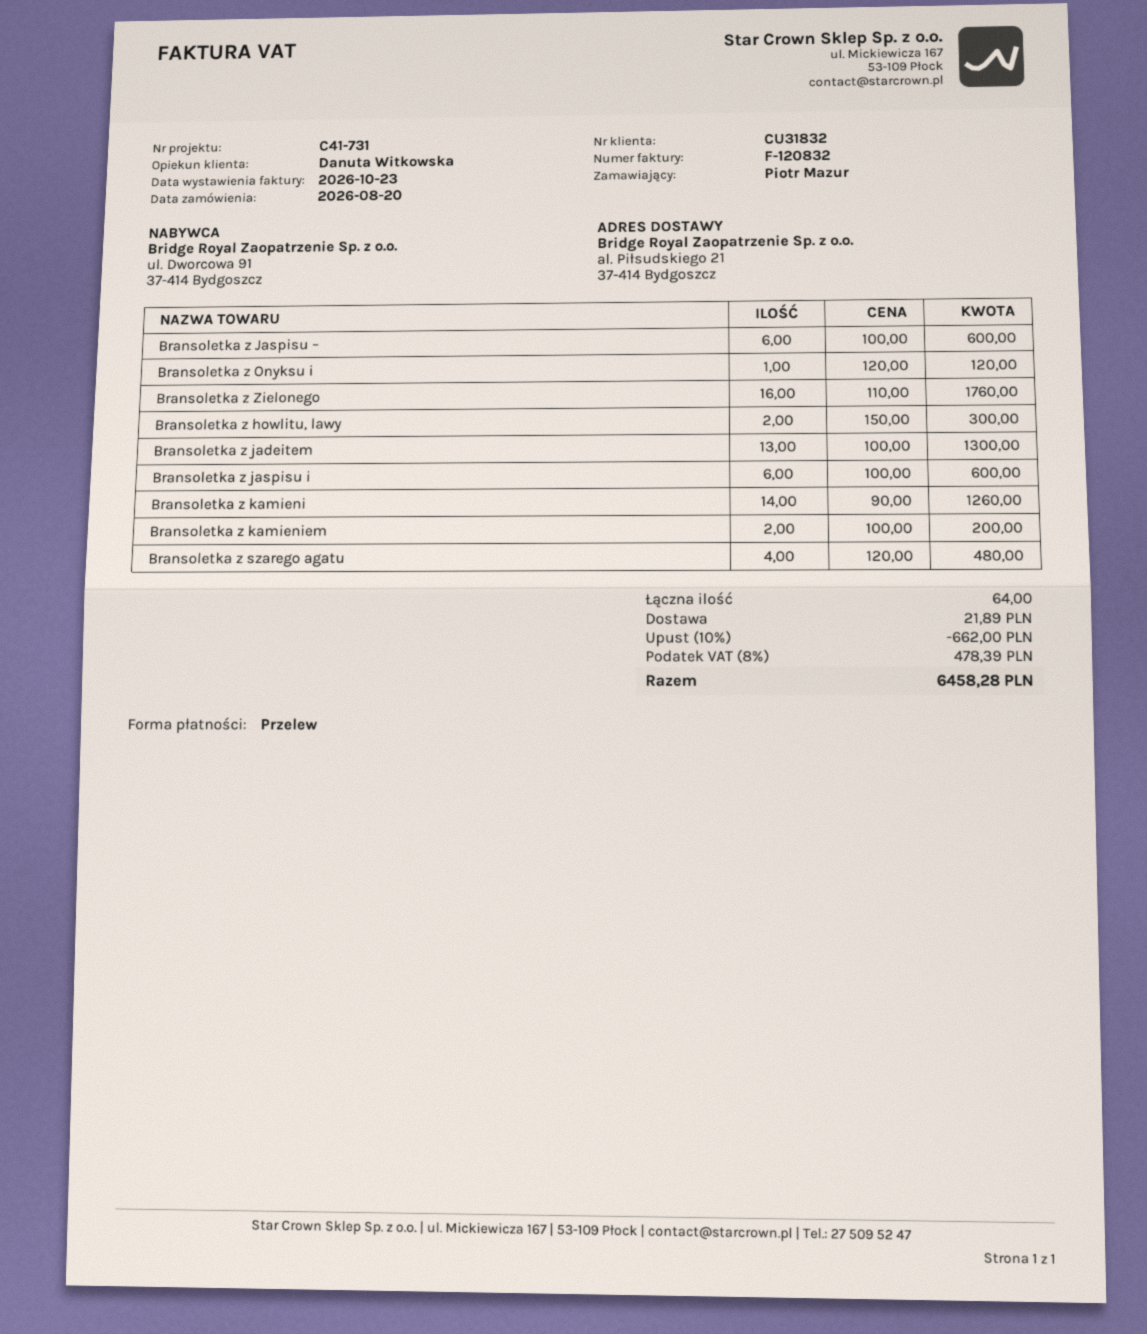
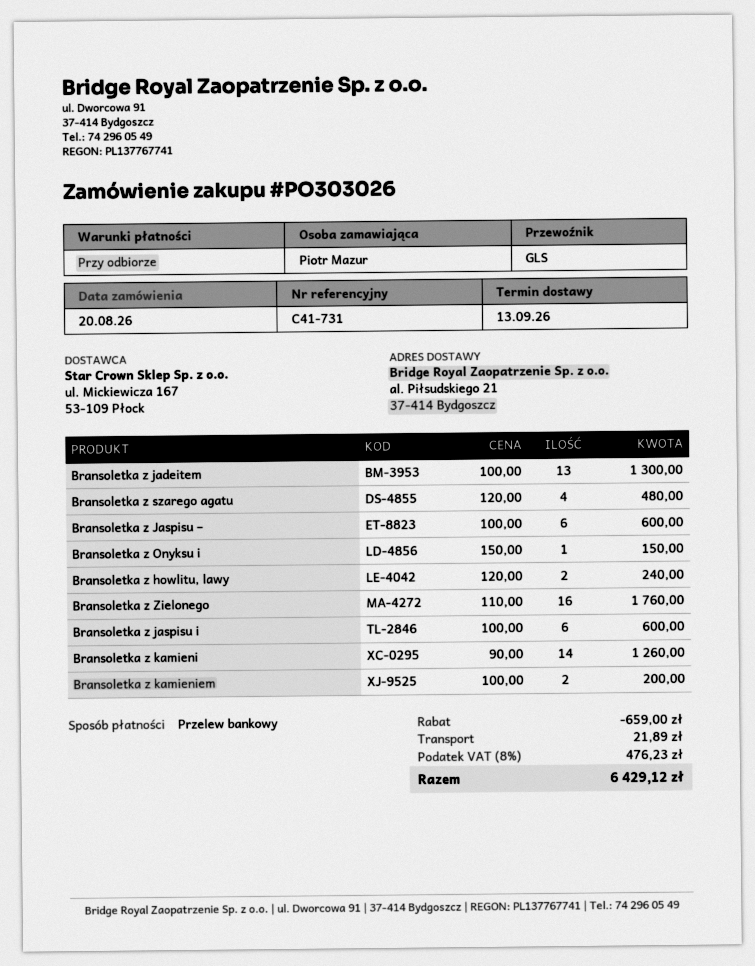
Bransoletka z Onyksu i: 1 x 120.00 = 120.00 -> 1 x 150.00 = 150.00
Bransoletka z howlitu, lawy: 2 x 150.00 = 300.00 -> 2 x 120.00 = 240.00
discount: 662.00 -> 659.00
tax: 8% = 478.39 -> 8% = 476.23
total: 6458.28 -> 6429.12

